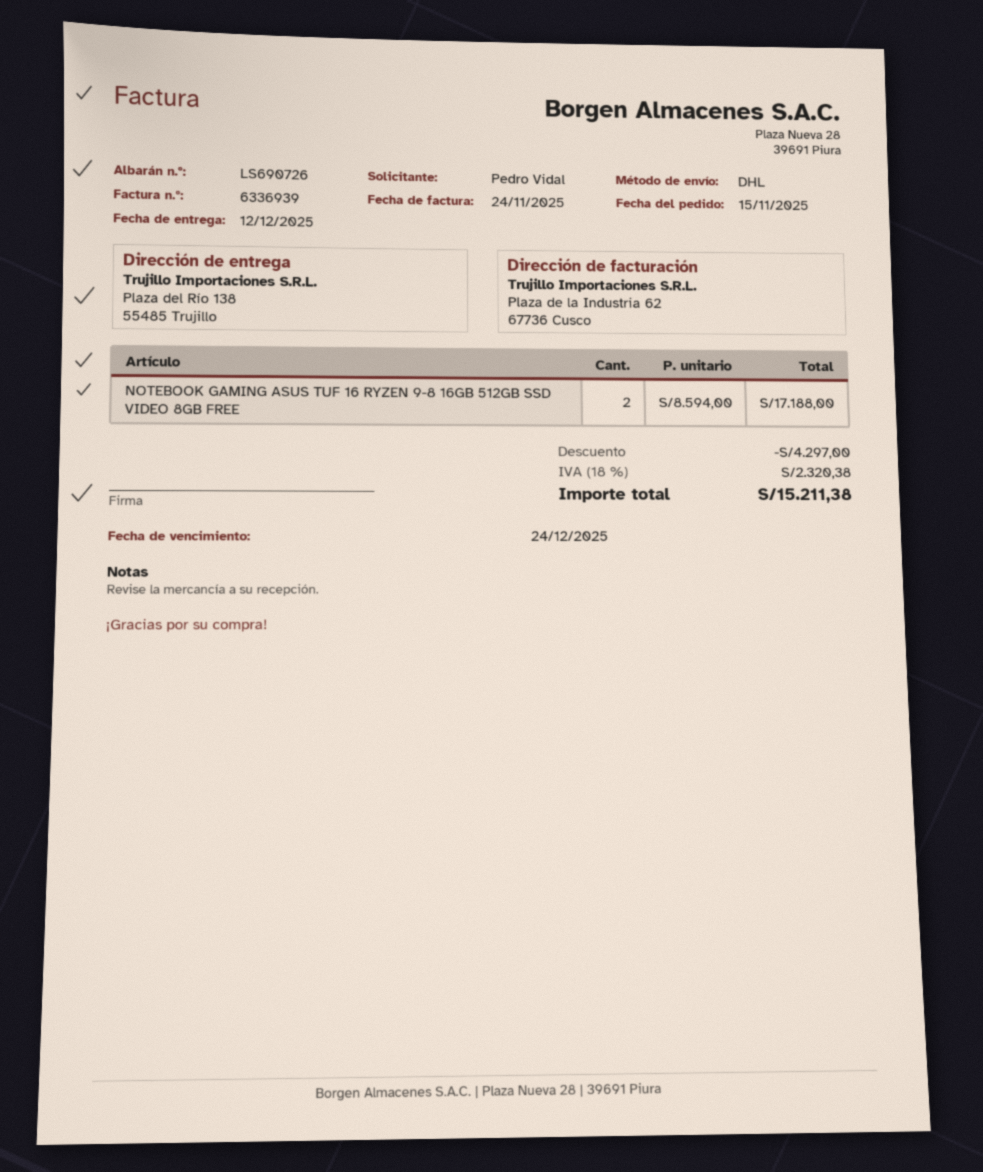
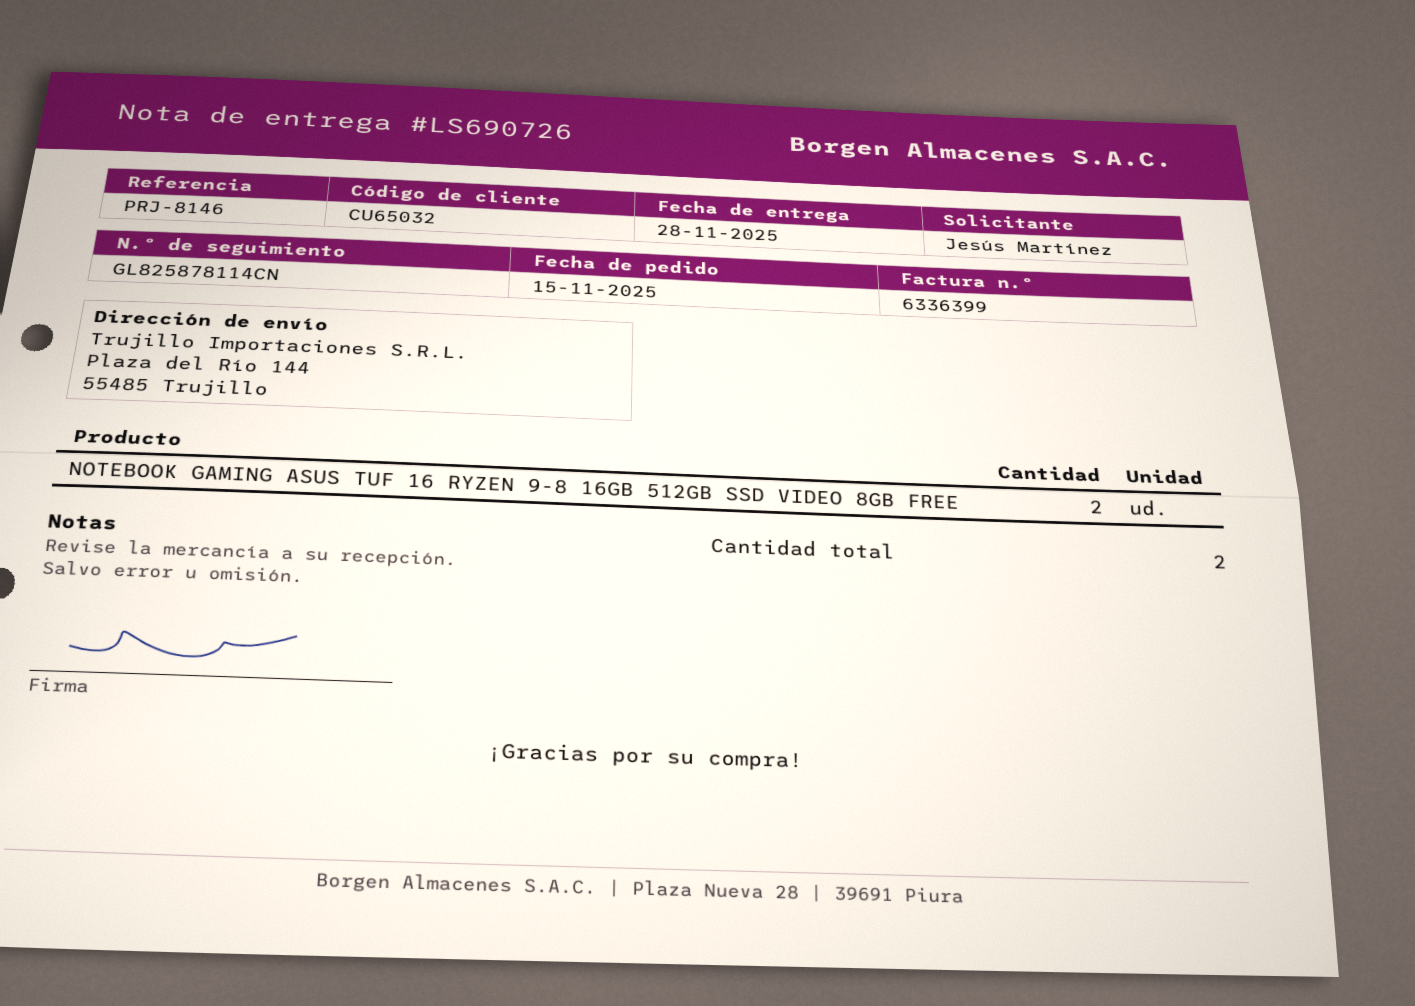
delivery date: 2025-12-12 -> 2025-11-28
invoice number: 6336939 -> 6336399
ordered by: Pedro Vidal -> Jesús Martínez
ship to: Plaza del Río 138, 55485 Trujillo -> Plaza del Río 144, 55485 Trujillo

